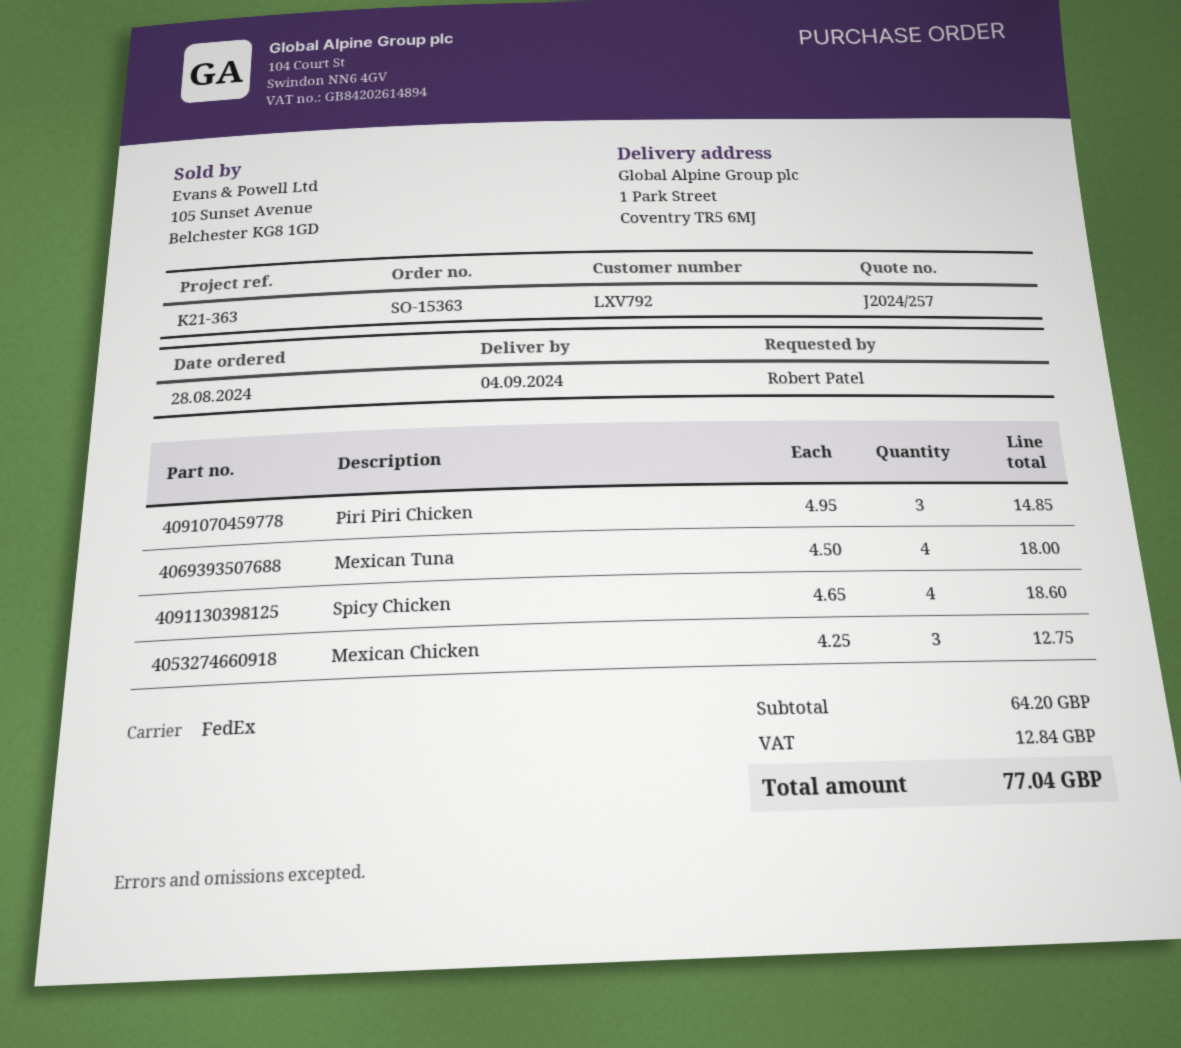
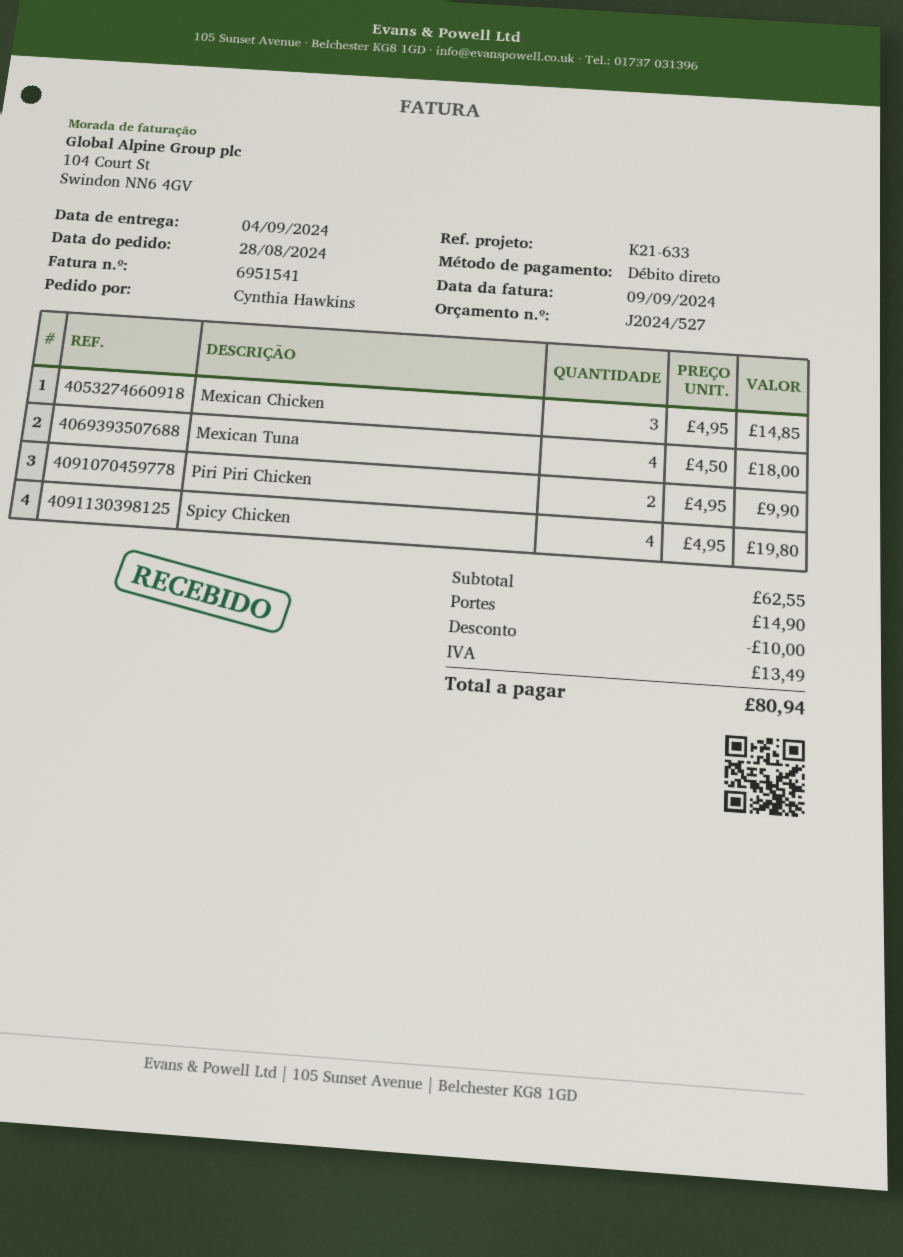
quote number: J2024/257 -> J2024/527
reference: K21-363 -> K21-633
ordered by: Robert Patel -> Cynthia Hawkins
Piri Piri Chicken: 3 x 4.95 = 14.85 -> 2 x 4.95 = 9.90
Spicy Chicken: 4 x 4.65 = 18.60 -> 4 x 4.95 = 19.80
Mexican Chicken: 3 x 4.25 = 12.75 -> 3 x 4.95 = 14.85
subtotal: 64.20 -> 62.55
discount: none -> 10.00
shipping: none -> 14.90
tax: 12.84 -> 13.49
total: 77.04 -> 80.94

